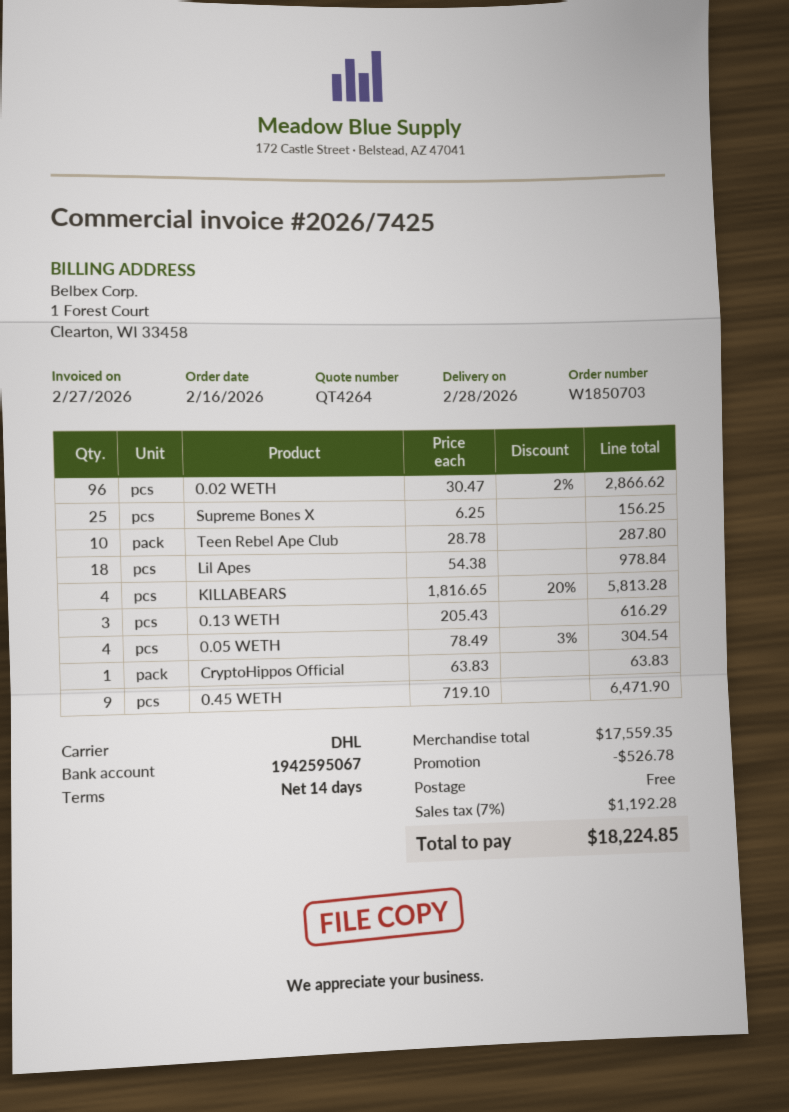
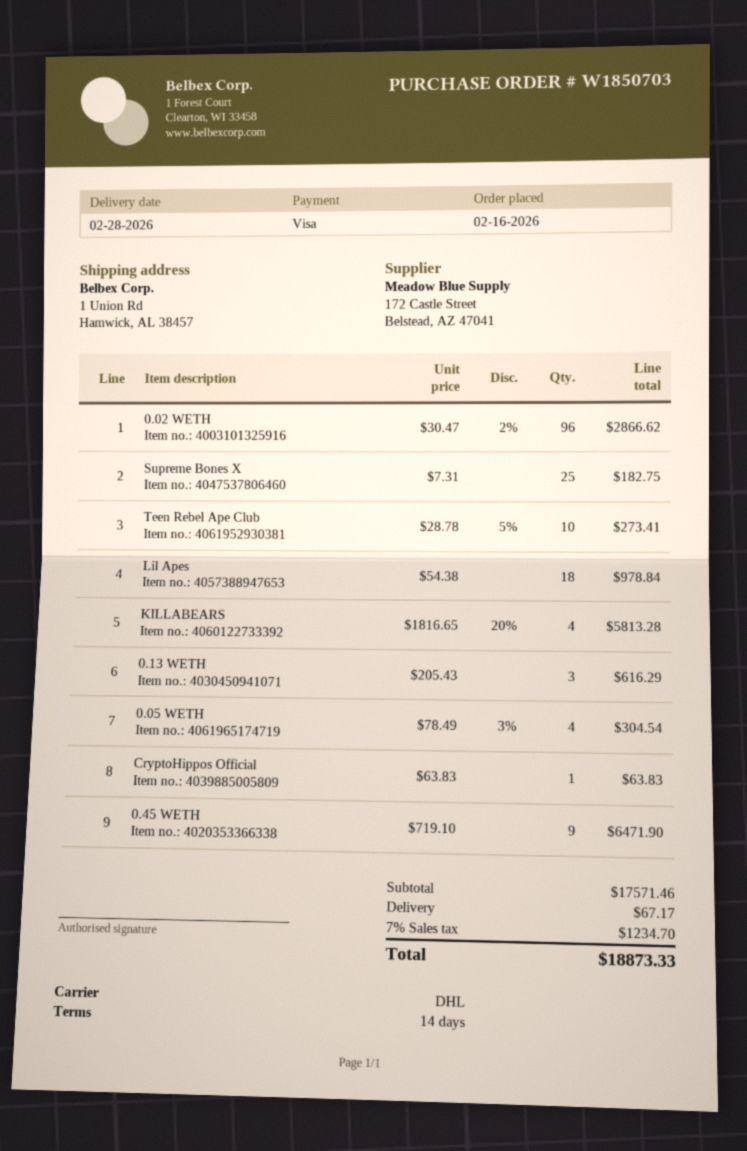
Supreme Bones X: 25 x 6.25 = 156.25 -> 25 x 7.31 = 182.75
Teen Rebel Ape Club: 10 x 28.78 = 287.80 -> 10 x 28.78 - 5% = 273.41
subtotal: 17559.35 -> 17571.46
discount: 526.78 -> none
shipping: 0.00 -> 67.17
tax: 7% = 1192.28 -> 7% = 1234.70
total: 18224.85 -> 18873.33

